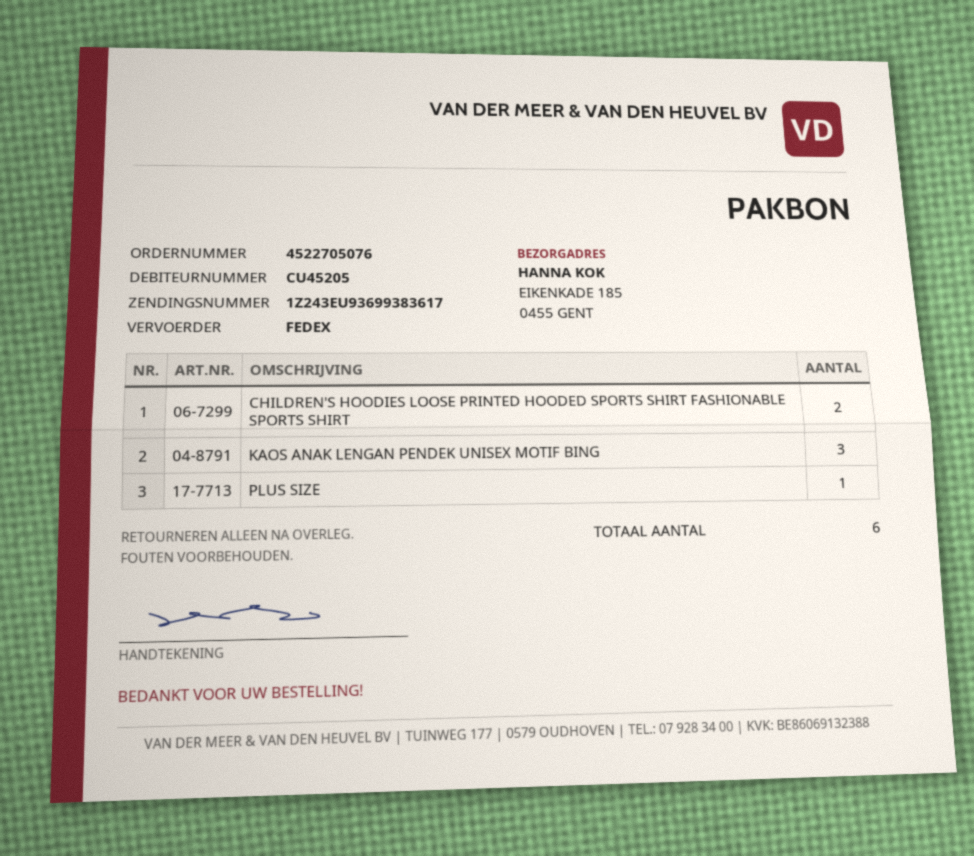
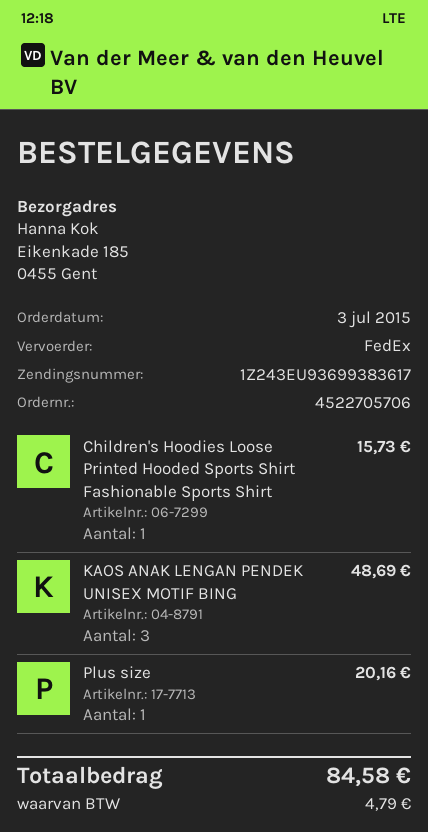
order number: 4522705076 -> 4522705706
CHILDREN'S HOODIES LOOSE PRINTED HOODED SPORTS SHIRT FASHIONABLE SPORTS SHIRT: 2 -> 1

